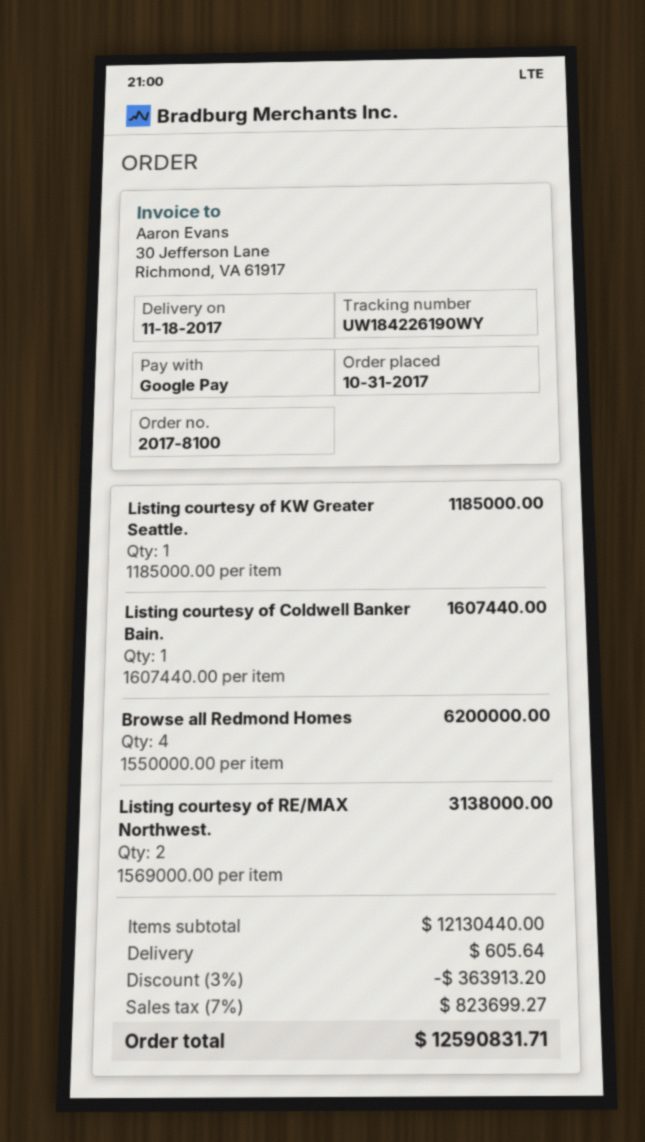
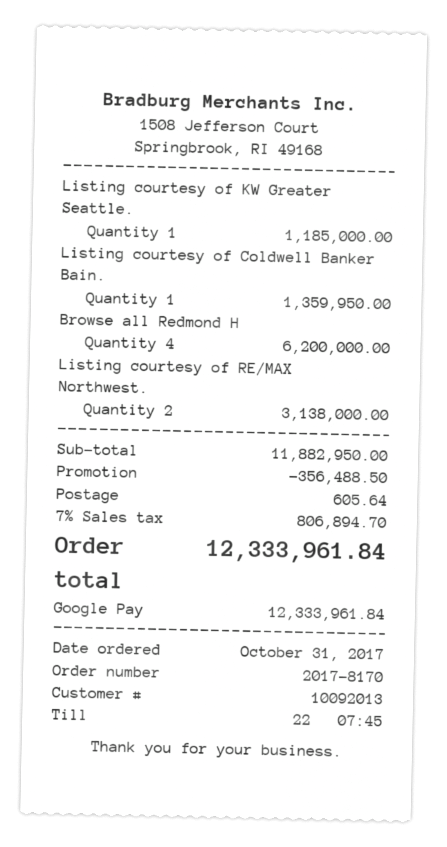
order number: 2017-8100 -> 2017-8170
Listing courtesy of Coldwell Banker Bain.: 1 for 1607440.00 -> 1 for 1359950.00
subtotal: 12130440.00 -> 11882950.00
discount: 363913.20 -> 356488.50
tax: 7% = 823699.27 -> 7% = 806894.70
total: 12590831.71 -> 12333961.84

